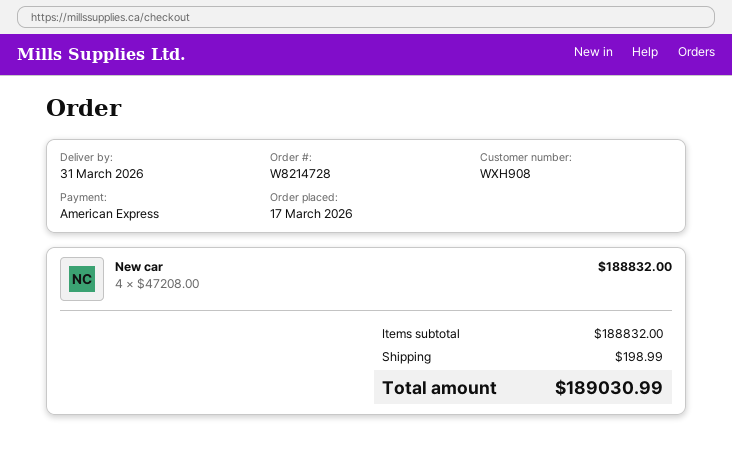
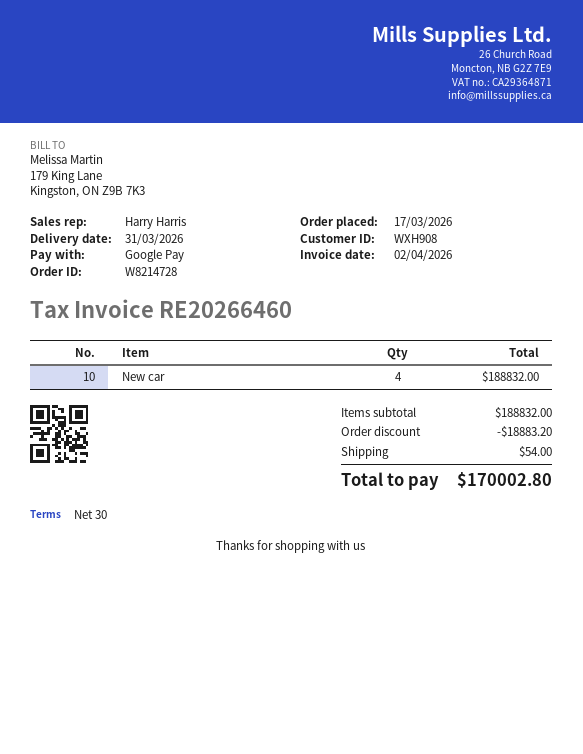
payment method: American Express -> Google Pay
discount: none -> 18883.20
shipping: 198.99 -> 54.00
total: 189030.99 -> 170002.80

